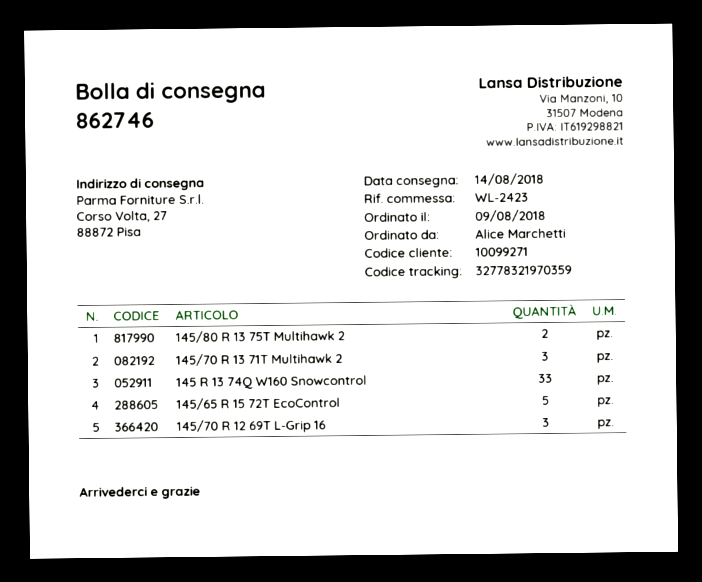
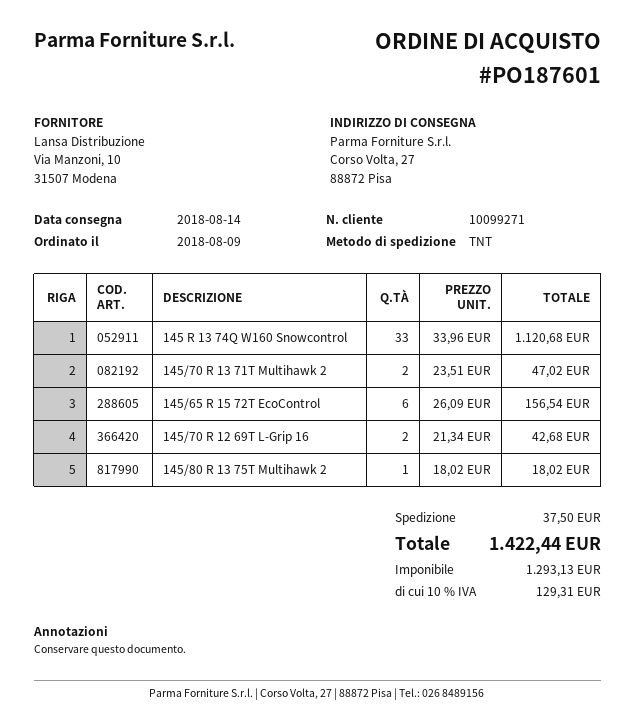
145/80 R 13 75T Multihawk 2: 2 -> 1
145/70 R 13 71T Multihawk 2: 3 -> 2
145/65 R 15 72T EcoControl: 5 -> 6
145/70 R 12 69T L-Grip 16: 3 -> 2

